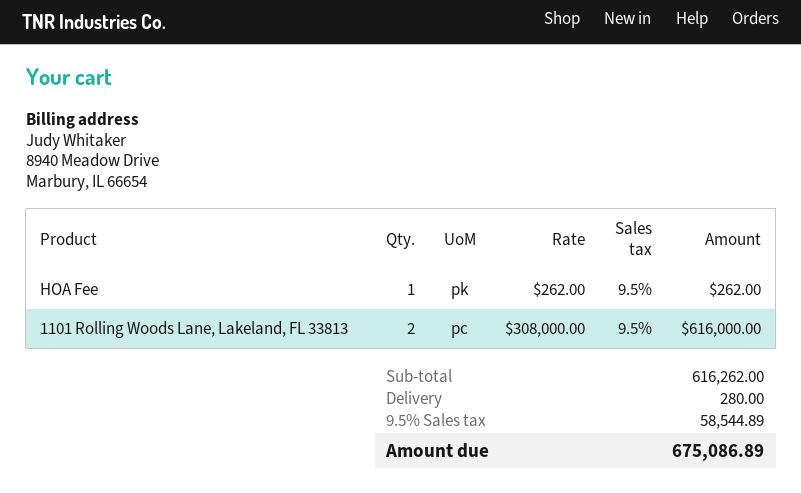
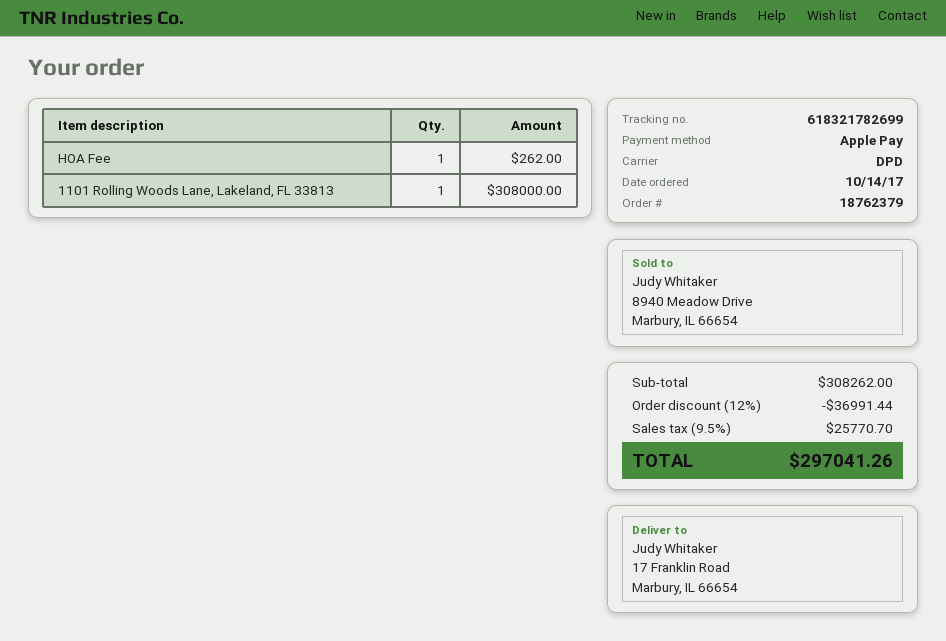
1101 Rolling Woods Lane, Lakeland, FL 33813: 2 for 616000.00 -> 1 for 308000.00
subtotal: 616262.00 -> 308262.00
discount: none -> 12% = 36991.44
shipping: 280.00 -> none
tax: 9.5% = 58544.89 -> 9.5% = 25770.70
total: 675086.89 -> 297041.26

